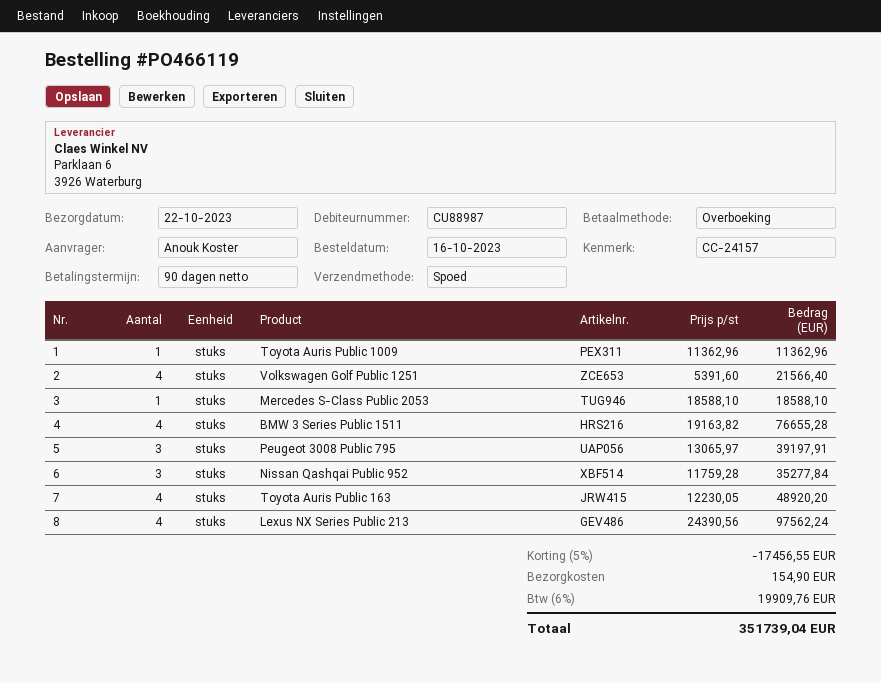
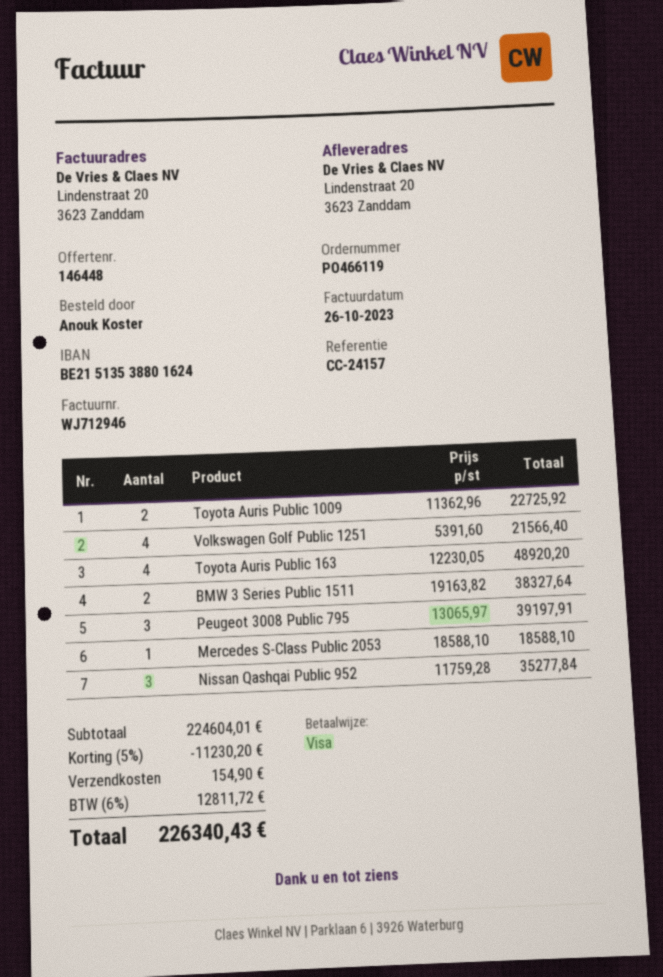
payment method: bank transfer -> Visa
Toyota Auris Public 1009: 1 x 11362.96 = 11362.96 -> 2 x 11362.96 = 22725.92
BMW 3 Series Public 1511: 4 x 19163.82 = 76655.28 -> 2 x 19163.82 = 38327.64
Lexus NX Series Public 213: 4 x 24390.56 = 97562.24 -> none
discount: 5% = 17456.55 -> 5% = 11230.20
tax: 6% = 19909.76 -> 6% = 12811.72
total: 351739.04 -> 226340.43

